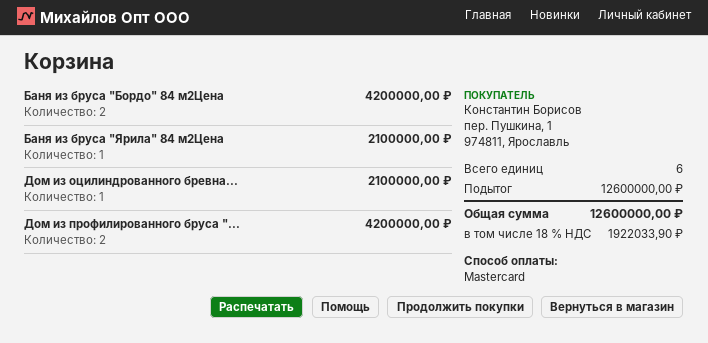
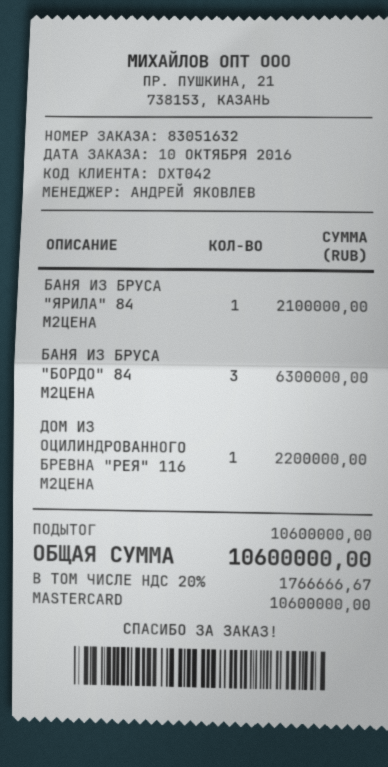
Баня из бруса "Бордо" 84 м2Цена: 2 for 4200000.00 -> 3 for 6300000.00
Дом из оцилиндрованного бревна...: 1 for 2100000.00 -> 1 for 2200000.00
Дом из профилированного бруса "...: 2 for 4200000.00 -> none
subtotal: 12600000.00 -> 10600000.00
tax: 18% = 1922033.90 -> 20% = 1766666.67
total: 12600000.00 -> 10600000.00

